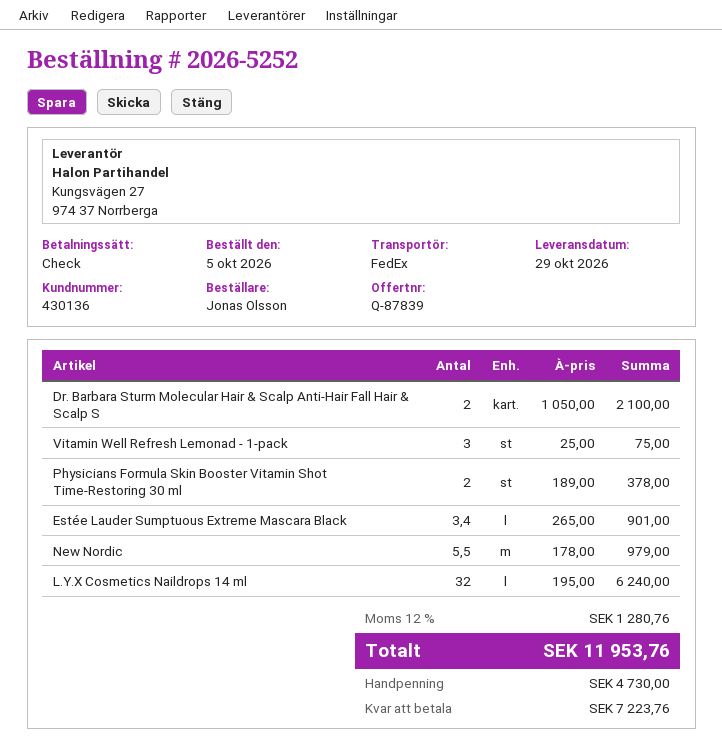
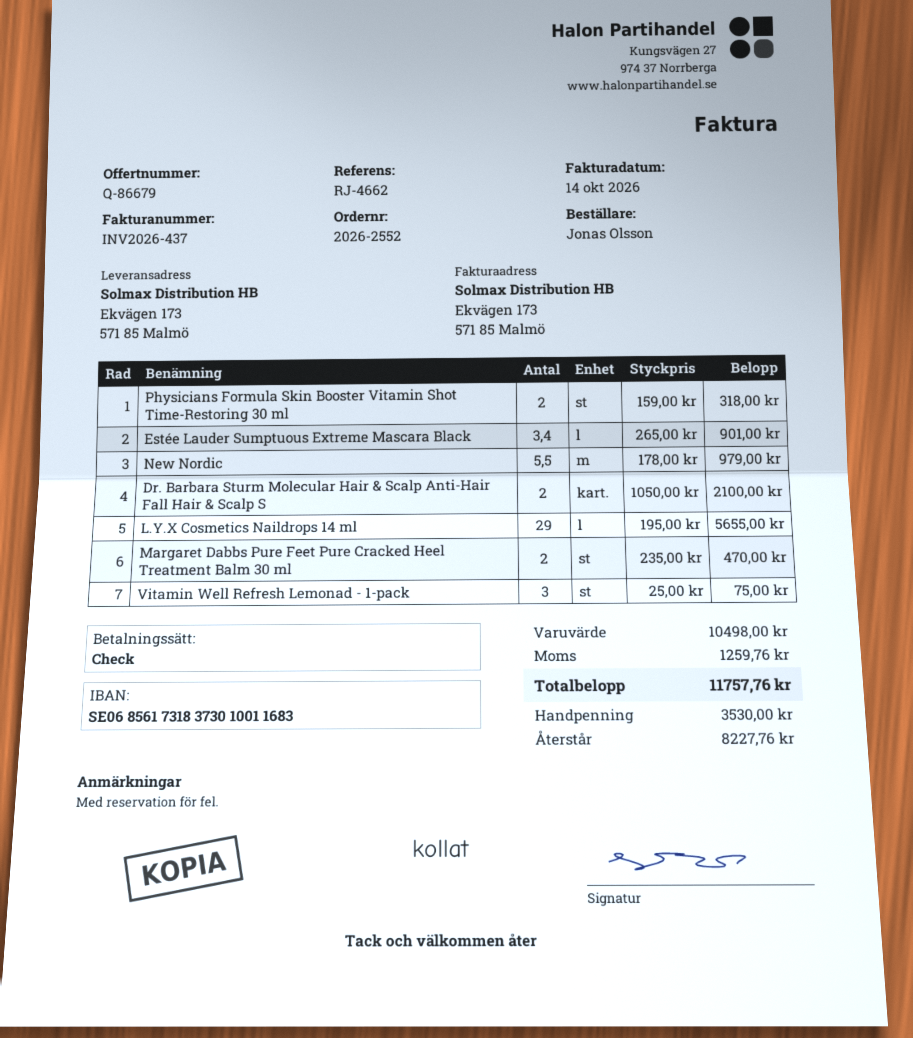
quote number: Q-87839 -> Q-86679
order number: 2026-5252 -> 2026-2552
Physicians Formula Skin Booster Vitamin Shot Time-Restoring 30 ml: 2 x 189.00 = 378.00 -> 2 x 159.00 = 318.00
L.Y.X Cosmetics Naildrops 14 ml: 32 x 195.00 = 6240.00 -> 29 x 195.00 = 5655.00
Margaret Dabbs Pure Feet Pure Cracked Heel Treatment Balm 30 ml: none -> 2 x 235.00 = 470.00
tax: 1280.76 -> 1259.76
total: 11953.76 -> 11757.76
deposit: 4730.00 -> 3530.00
balance: 7223.76 -> 8227.76

